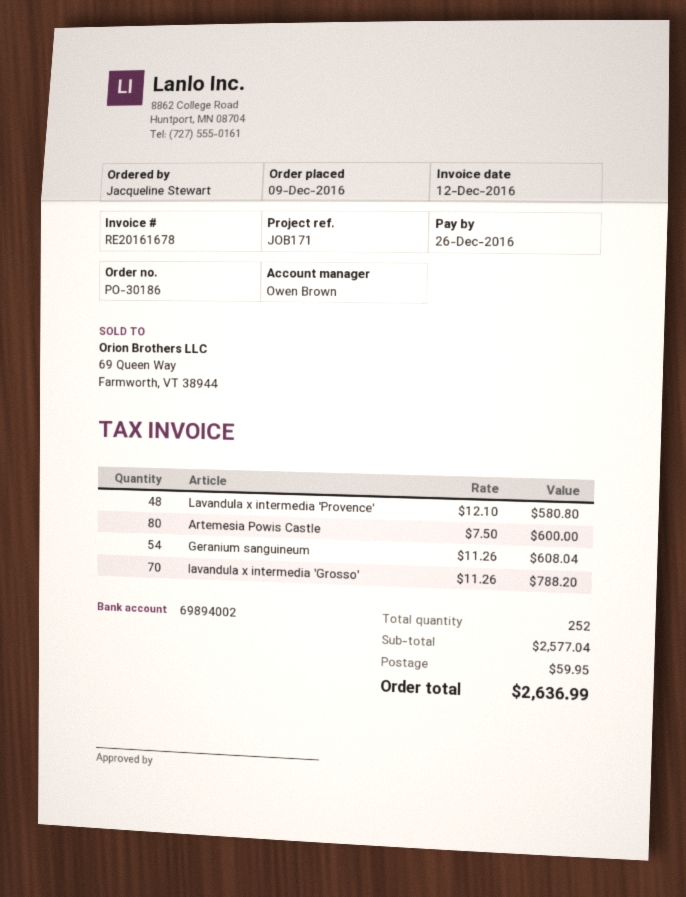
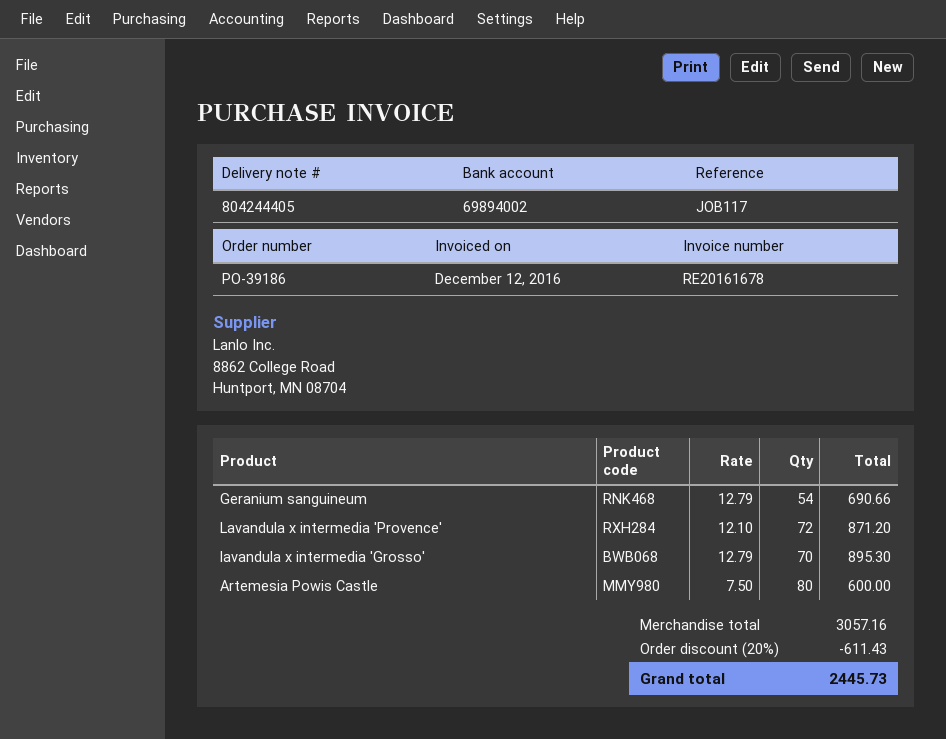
order number: PO-30186 -> PO-39186
reference: JOB171 -> JOB117
Lavandula x intermedia 'Provence': 48 x 12.10 = 580.80 -> 72 x 12.10 = 871.20
Geranium sanguineum: 54 x 11.26 = 608.04 -> 54 x 12.79 = 690.66
lavandula x intermedia 'Grosso': 70 x 11.26 = 788.20 -> 70 x 12.79 = 895.30
subtotal: 2577.04 -> 3057.16
discount: none -> 20% = 611.43
shipping: 59.95 -> none
total: 2636.99 -> 2445.73

